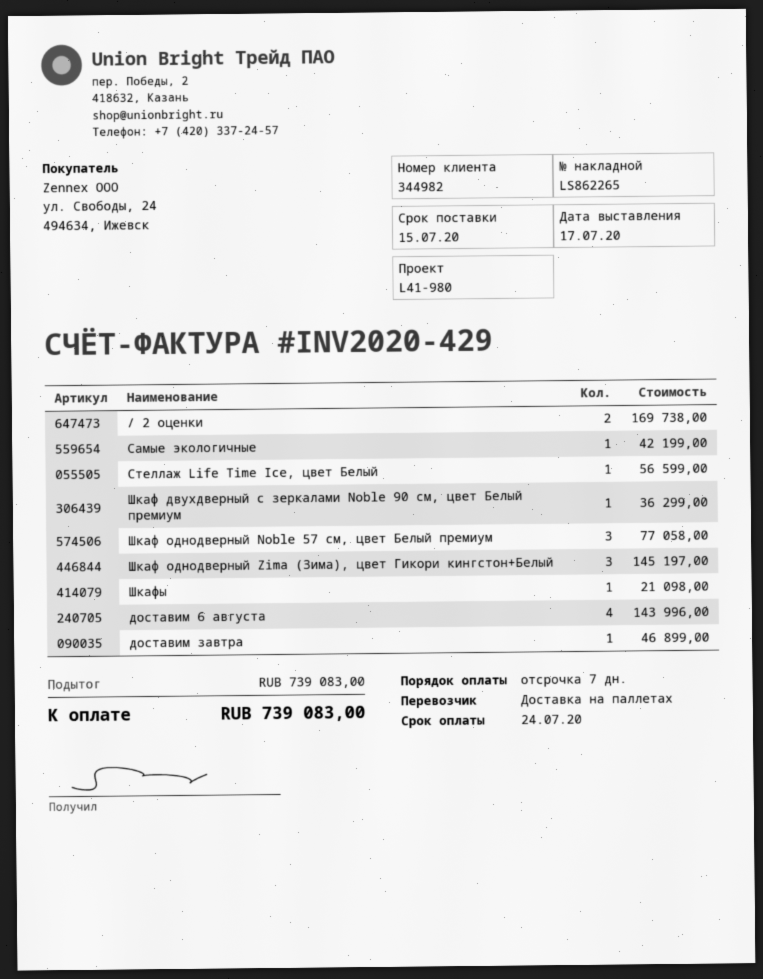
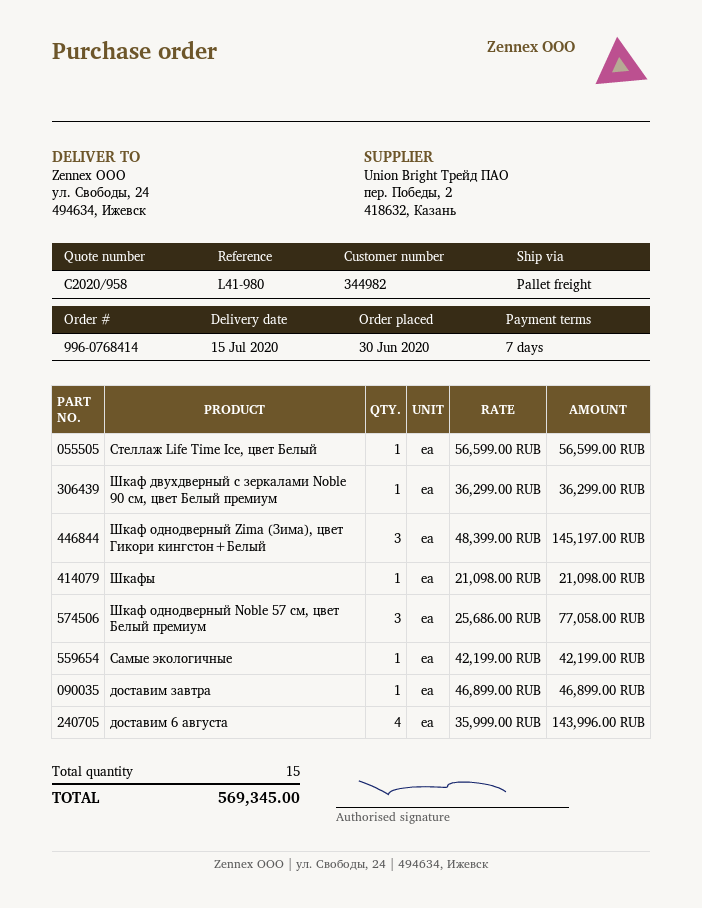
/ 2 оценки: 2 for 169738.00 -> none
total: 739083.00 -> 569345.00

